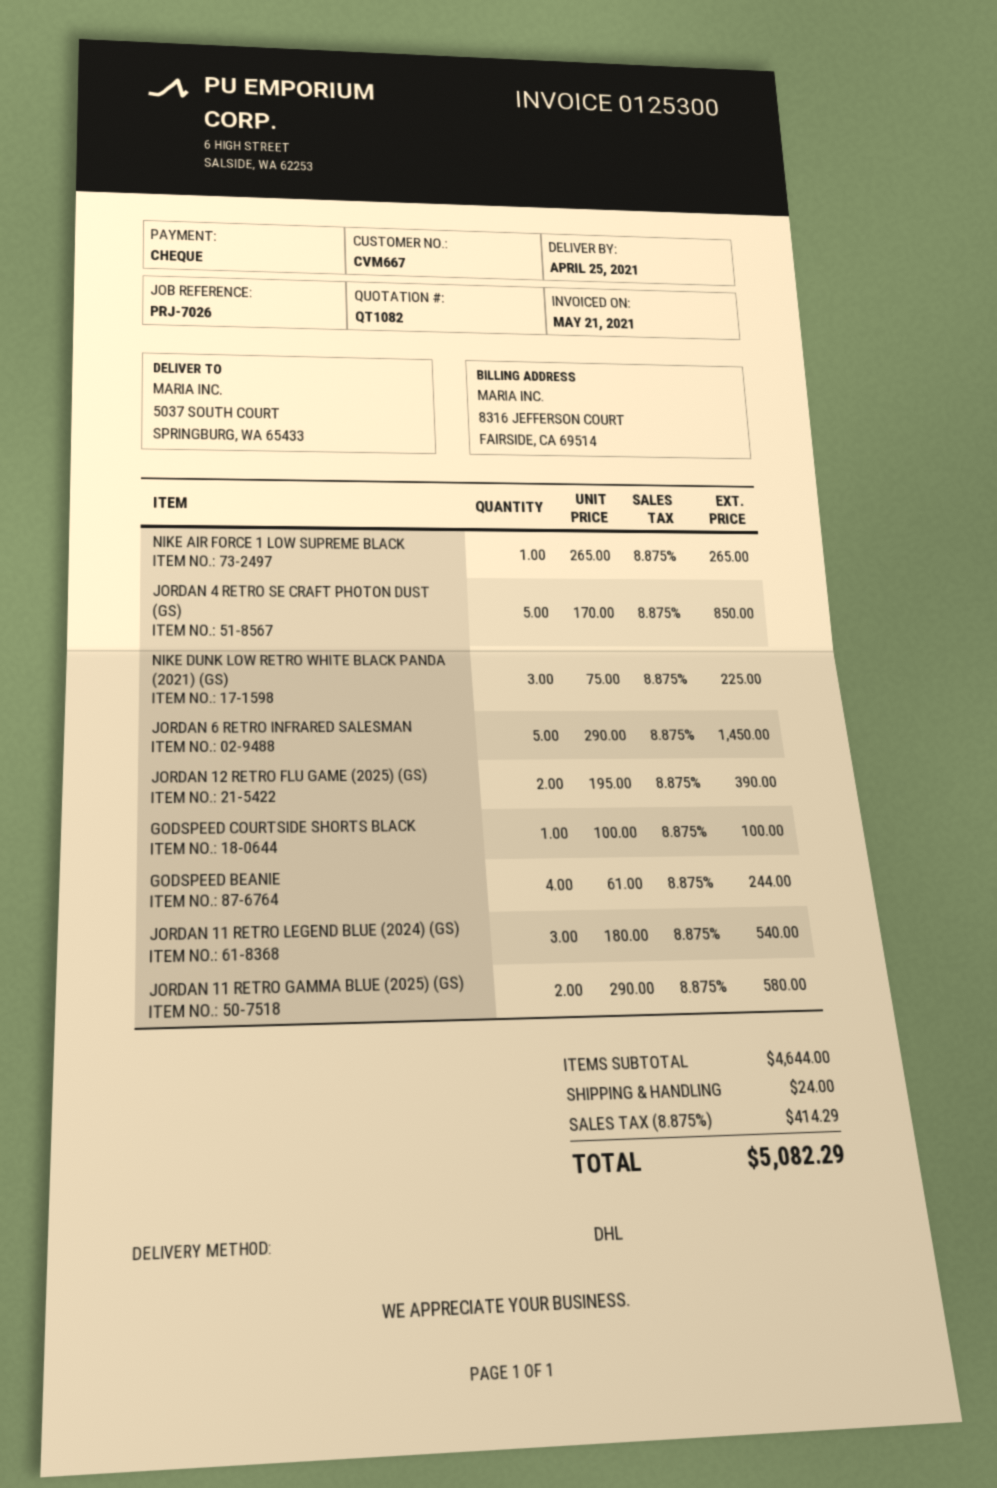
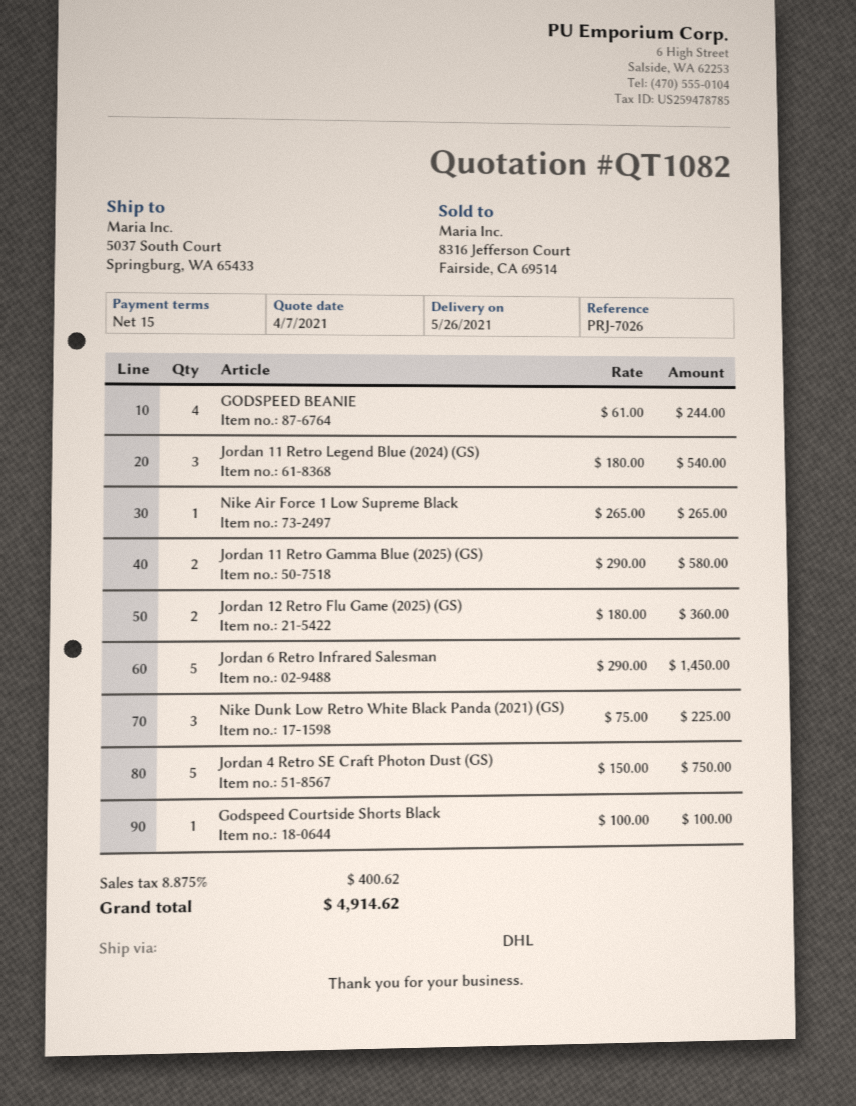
delivery date: 2021-04-25 -> 2021-05-26
JORDAN 4 RETRO SE CRAFT PHOTON DUST (GS): 5 x 170.00 = 850.00 -> 5 x 150.00 = 750.00
JORDAN 12 RETRO FLU GAME (2025) (GS): 2 x 195.00 = 390.00 -> 2 x 180.00 = 360.00
shipping: 24.00 -> none
tax: 8.875% = 414.29 -> 8.875% = 400.62
total: 5082.29 -> 4914.62

